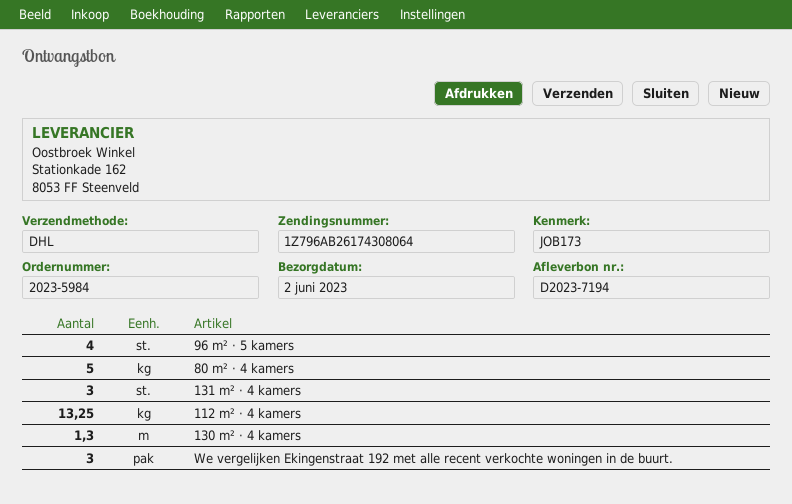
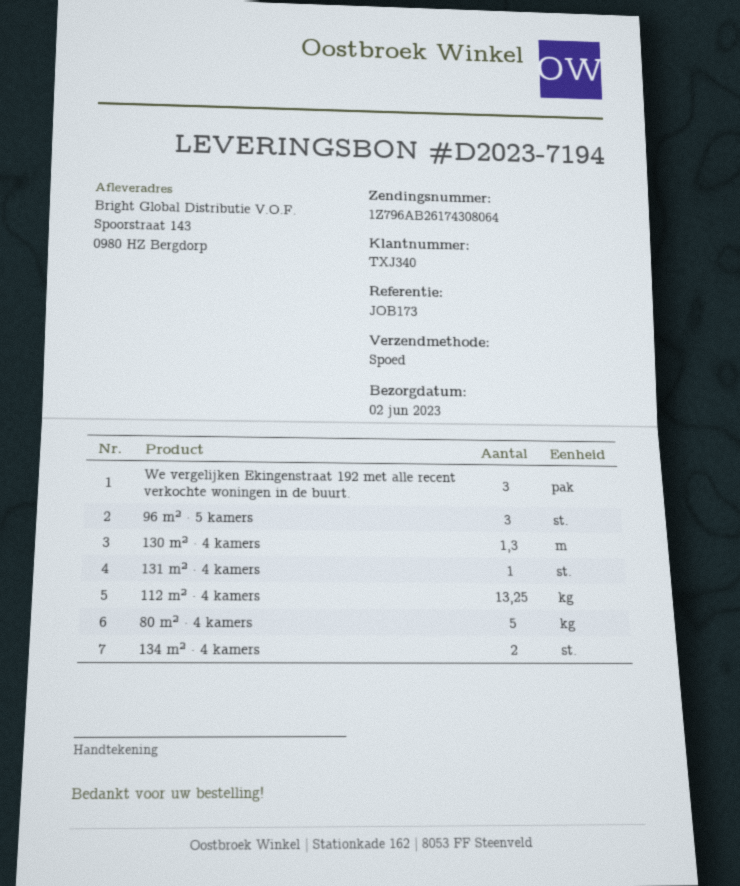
shipping method: DHL -> express
96 m² · 5 kamers: 4 -> 3
131 m² · 4 kamers: 3 -> 1
134 m² · 4 kamers: none -> 2

